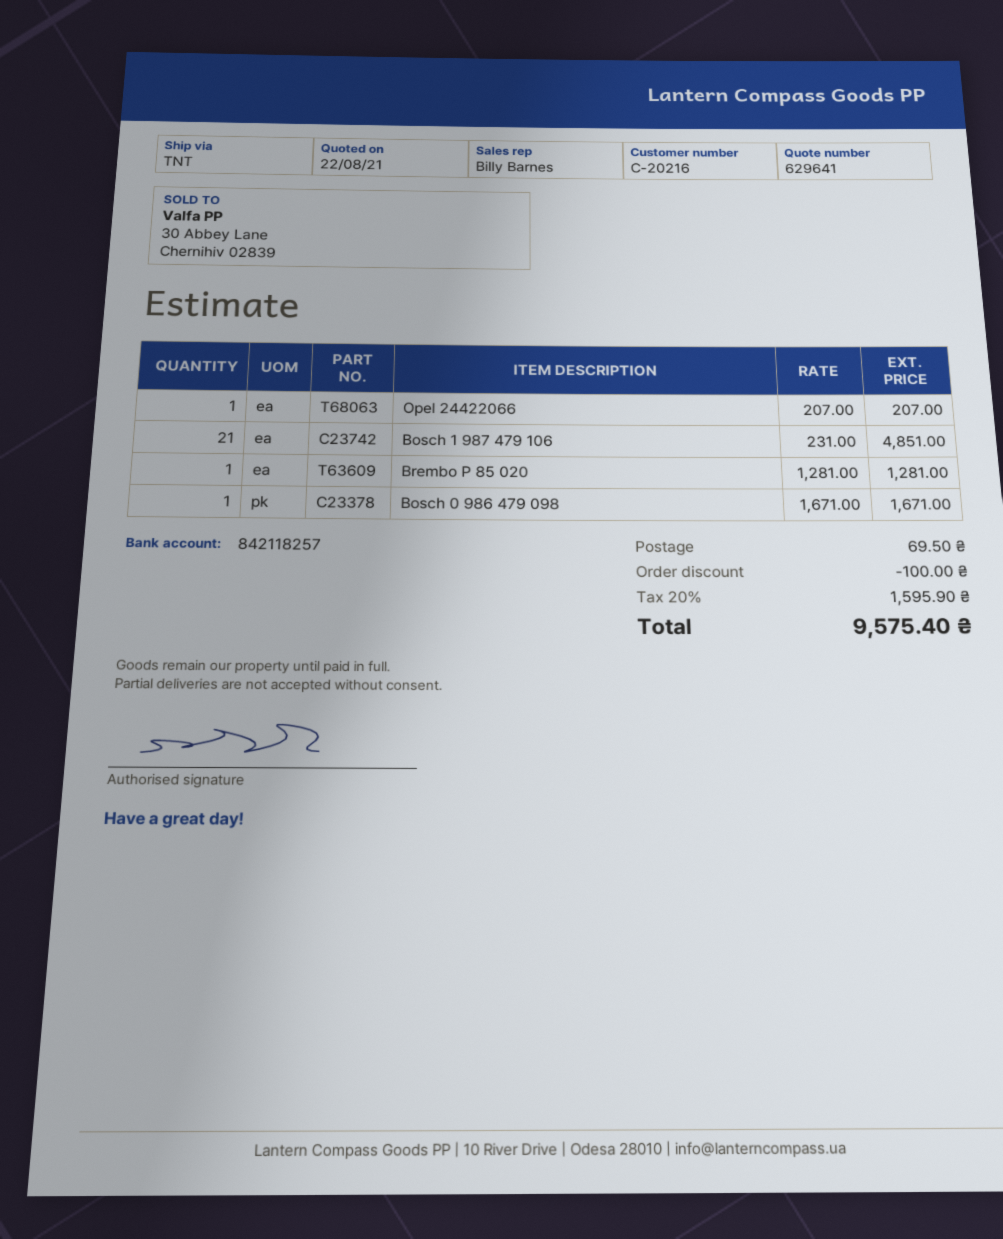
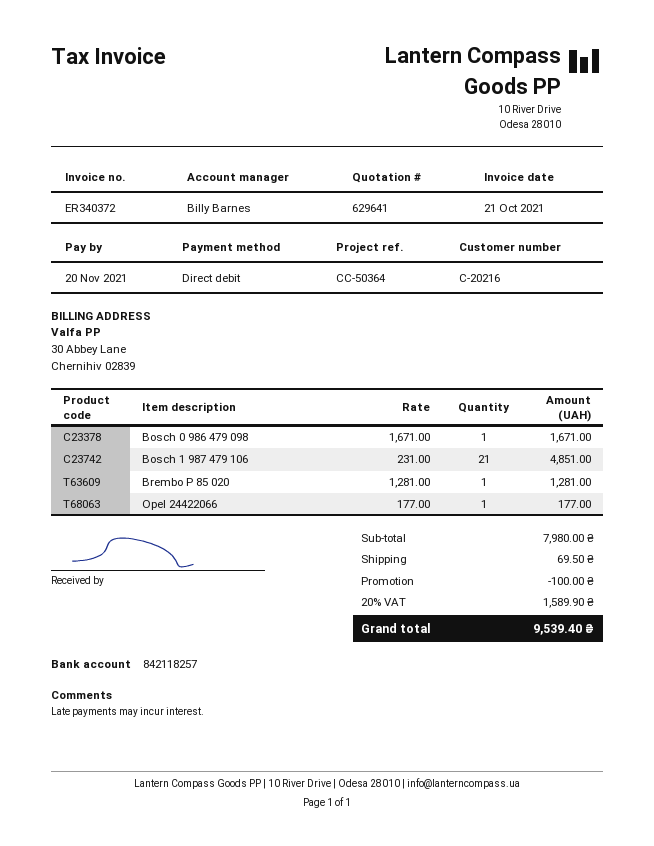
Opel 24422066: 1 x 207.00 = 207.00 -> 1 x 177.00 = 177.00
tax: 20% = 1595.90 -> 20% = 1589.90
total: 9575.40 -> 9539.40

